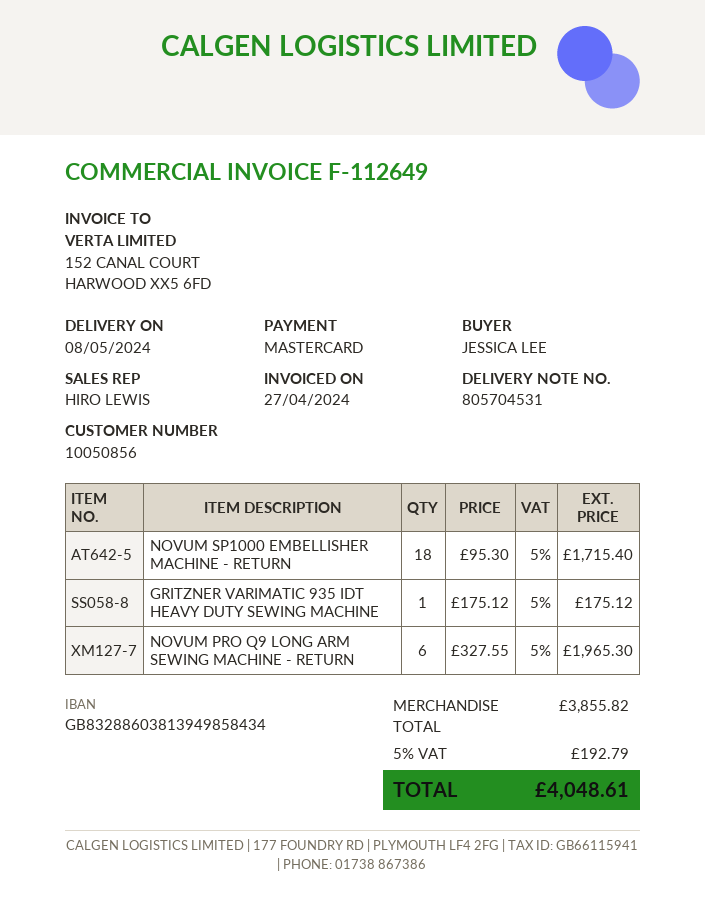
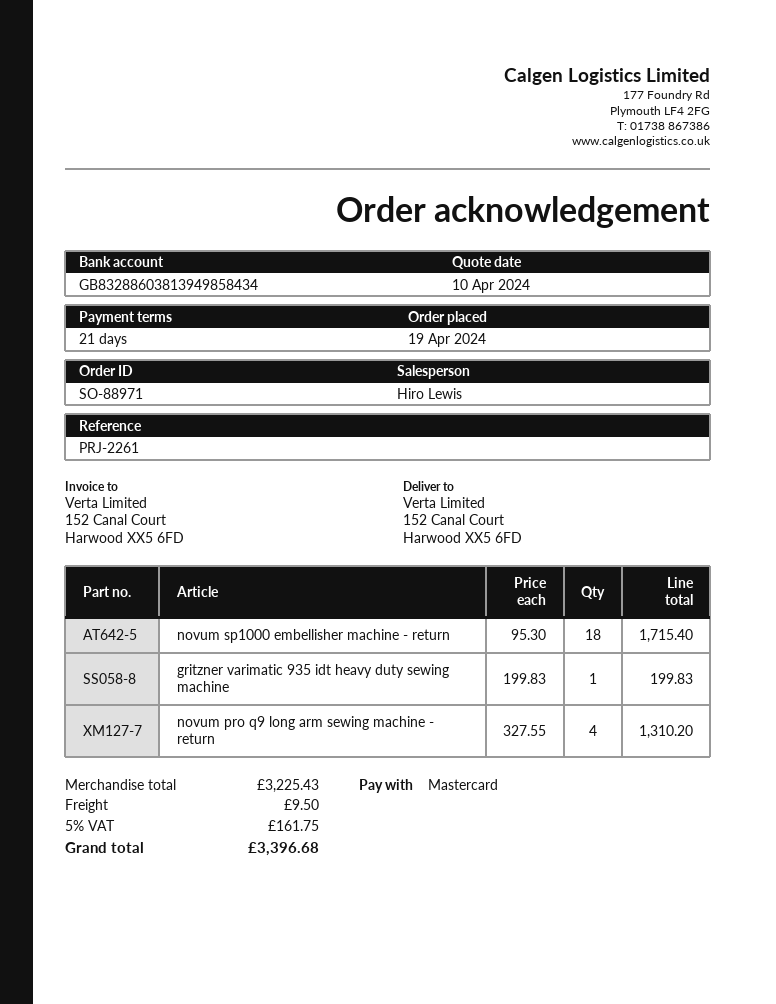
GRITZNER VARIMATIC 935 IDT HEAVY DUTY SEWING MACHINE: 1 x 175.12 = 175.12 -> 1 x 199.83 = 199.83
NOVUM PRO Q9 LONG ARM SEWING MACHINE - RETURN: 6 x 327.55 = 1965.30 -> 4 x 327.55 = 1310.20
subtotal: 3855.82 -> 3225.43
shipping: none -> 9.50
tax: 5% = 192.79 -> 5% = 161.75
total: 4048.61 -> 3396.68

